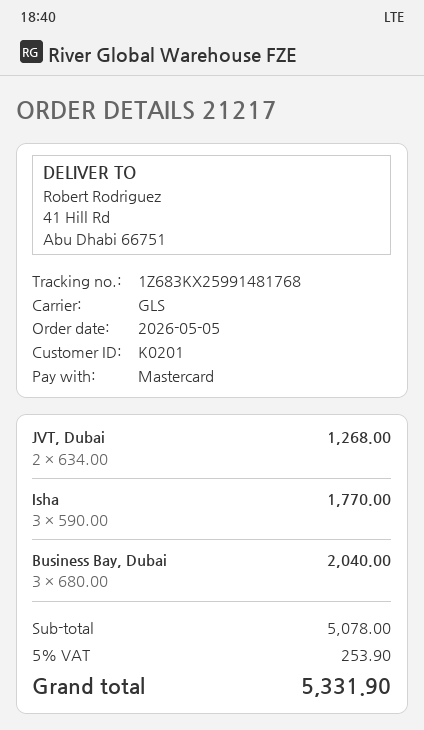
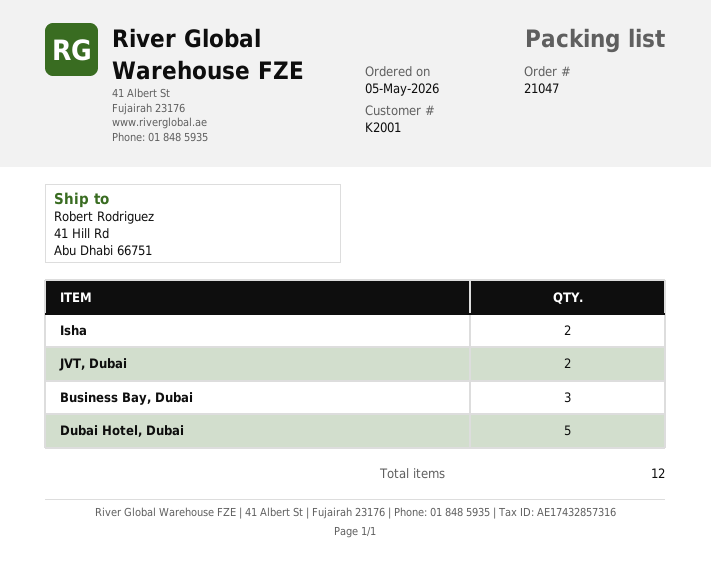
order number: 21217 -> 21047
customer number: K0201 -> K2001
Isha: 3 -> 2
Dubai Hotel, Dubai: none -> 5

